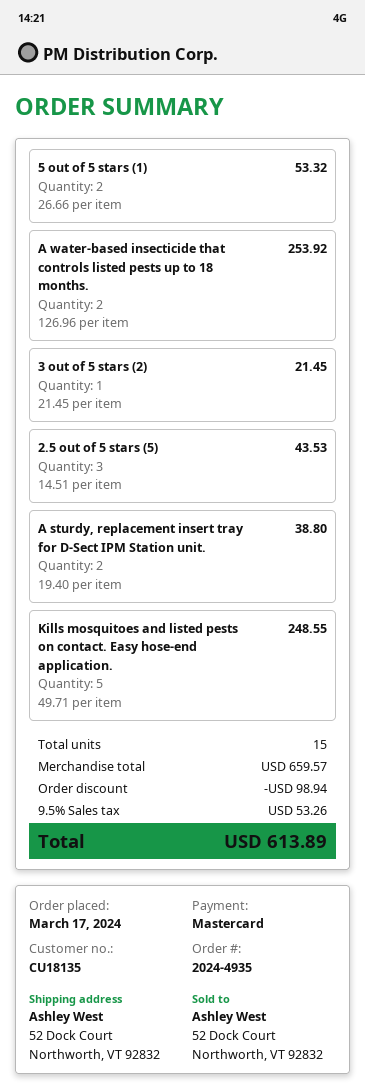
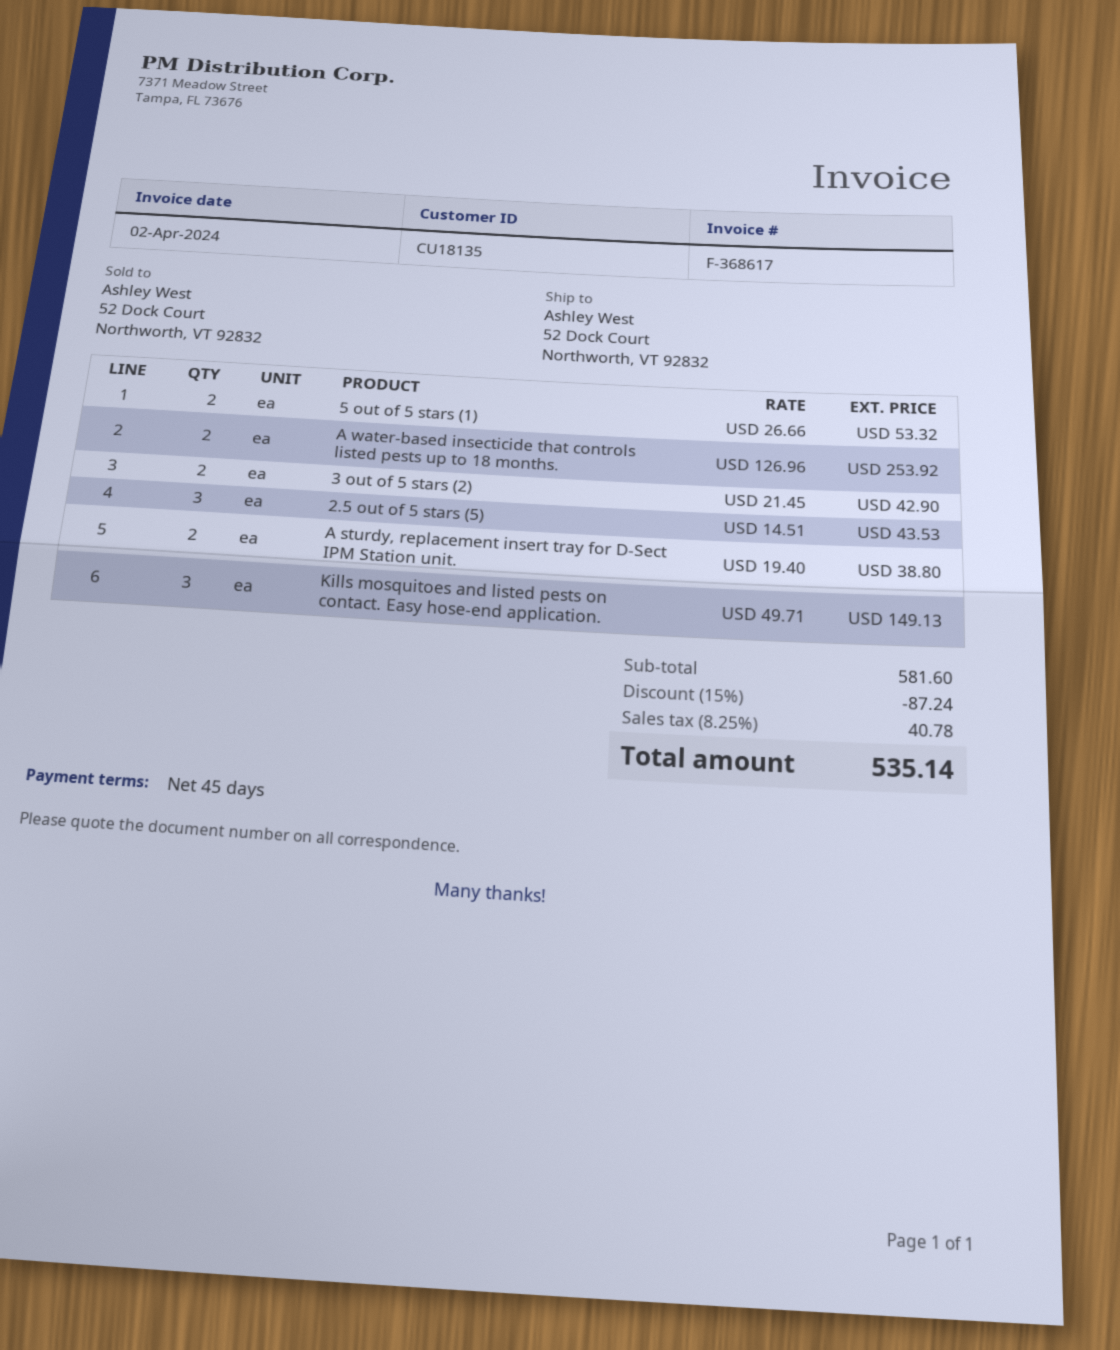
3 out of 5 stars (2): 1 x 21.45 = 21.45 -> 2 x 21.45 = 42.90
Kills mosquitoes and listed pests on contact. Easy hose-end application.: 5 x 49.71 = 248.55 -> 3 x 49.71 = 149.13
subtotal: 659.57 -> 581.60
discount: 98.94 -> 87.24
tax: 9.5% = 53.26 -> 8.25% = 40.78
total: 613.89 -> 535.14

